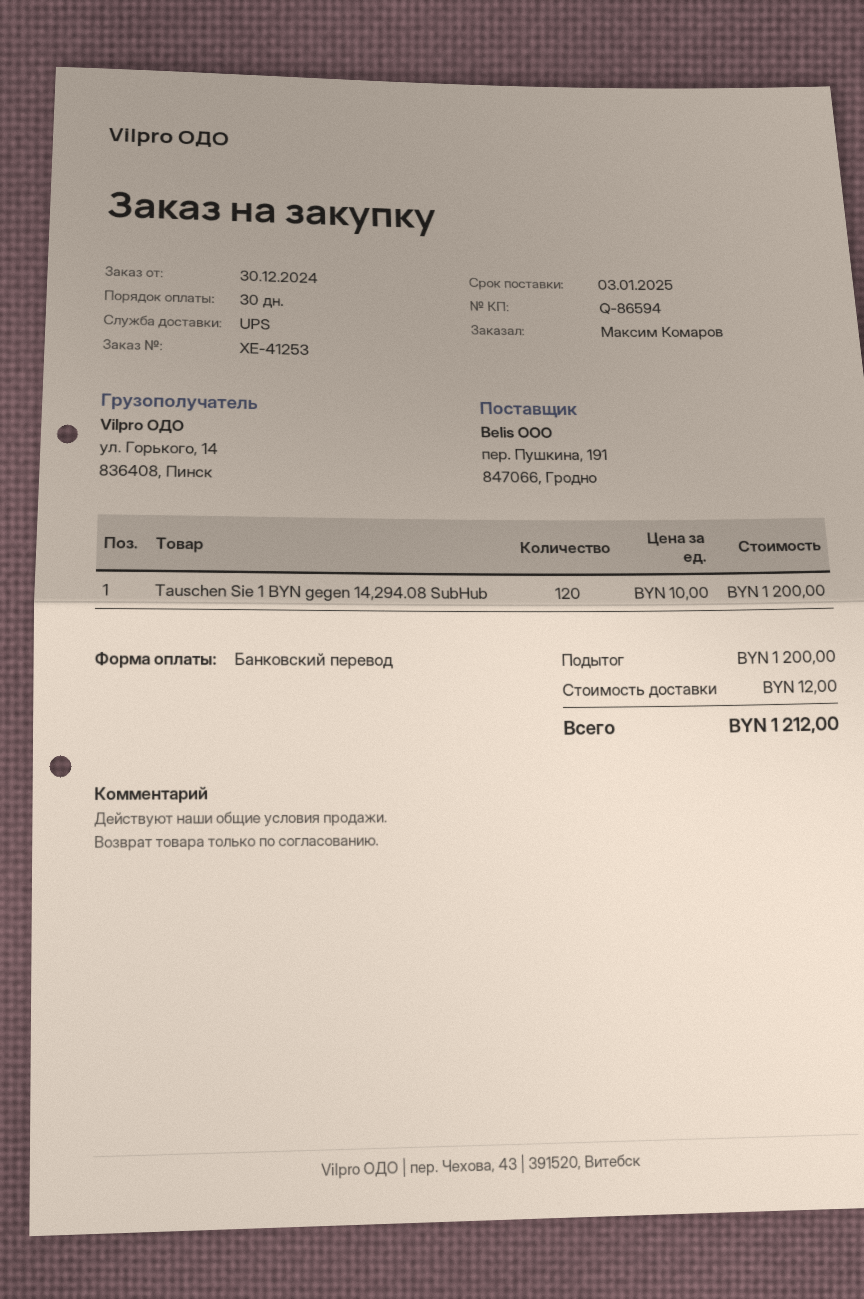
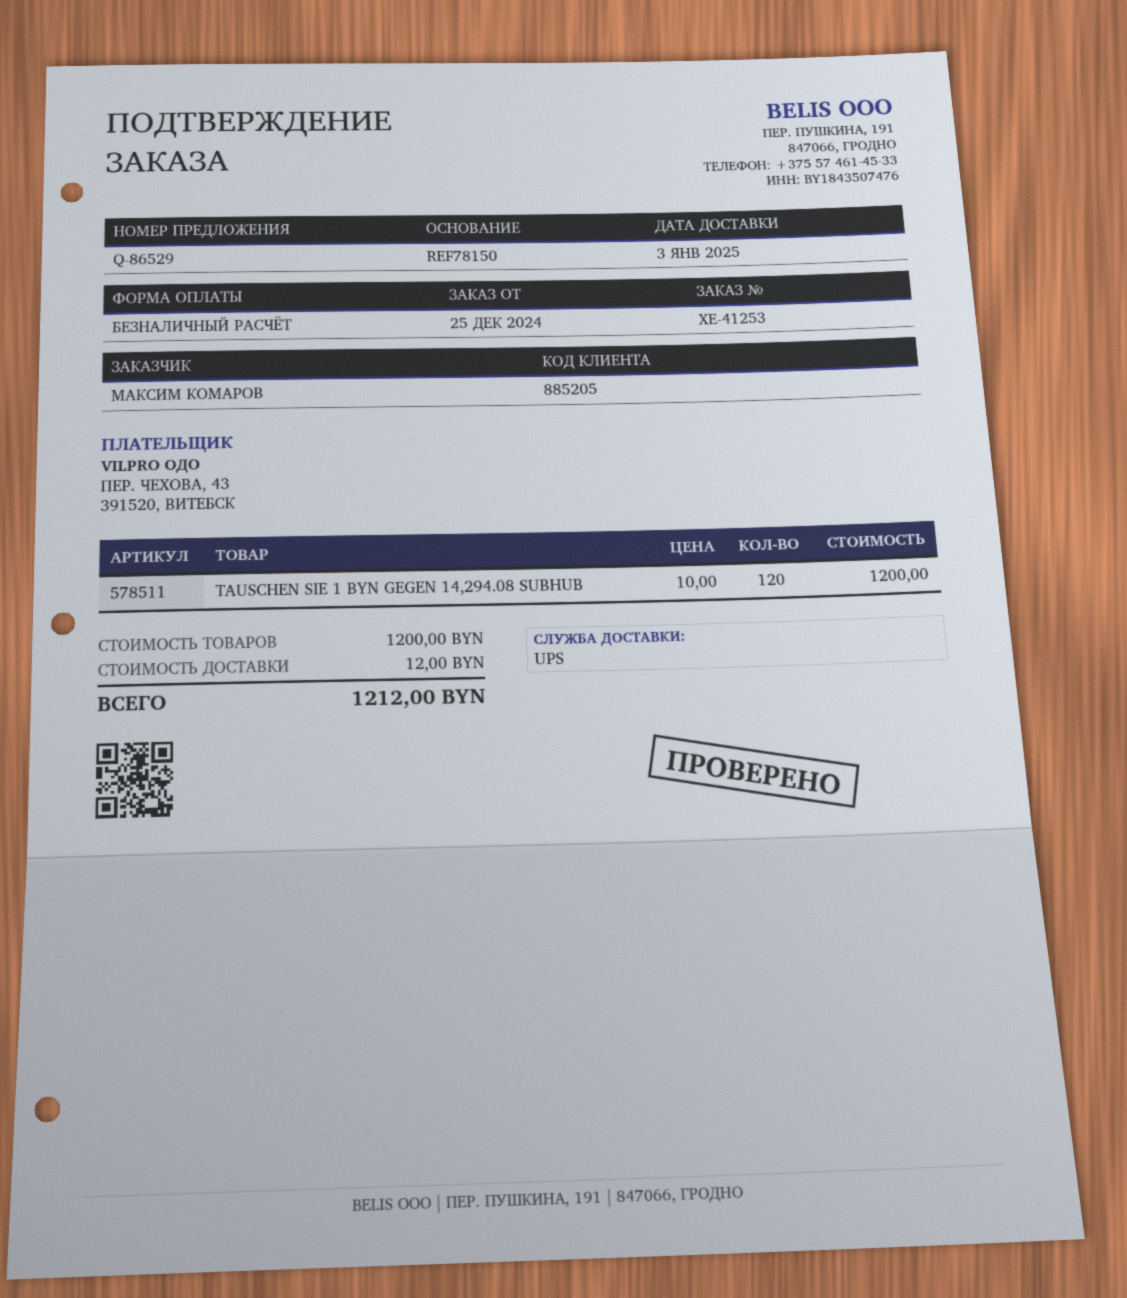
quote number: Q-86594 -> Q-86529
order date: 2024-12-30 -> 2024-12-25

